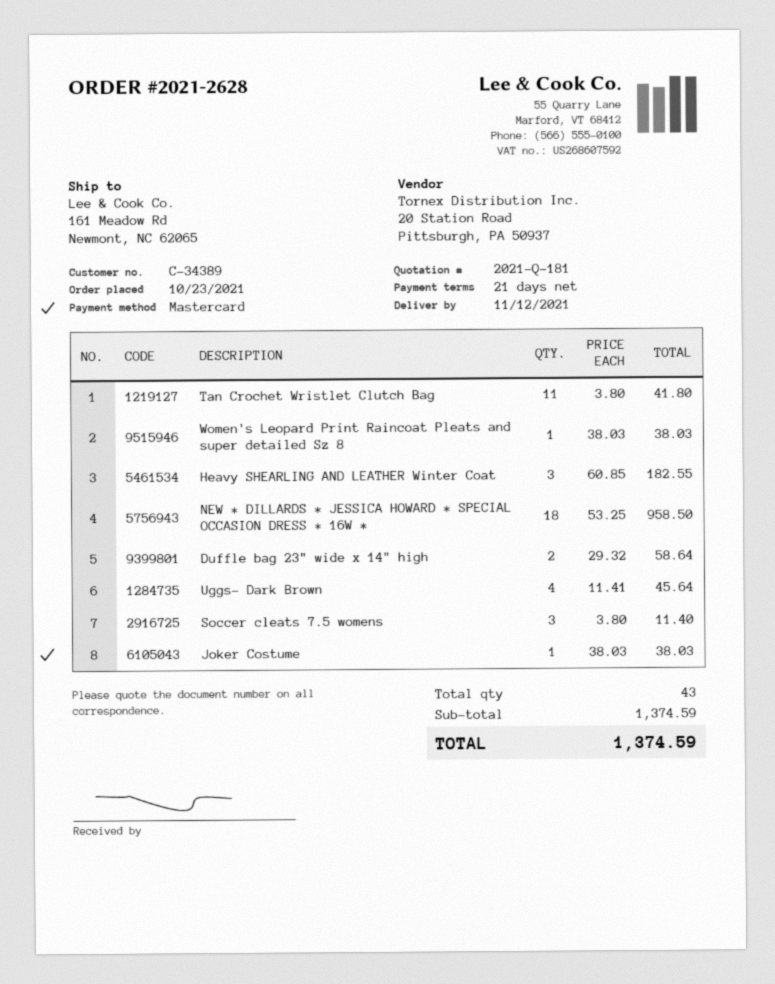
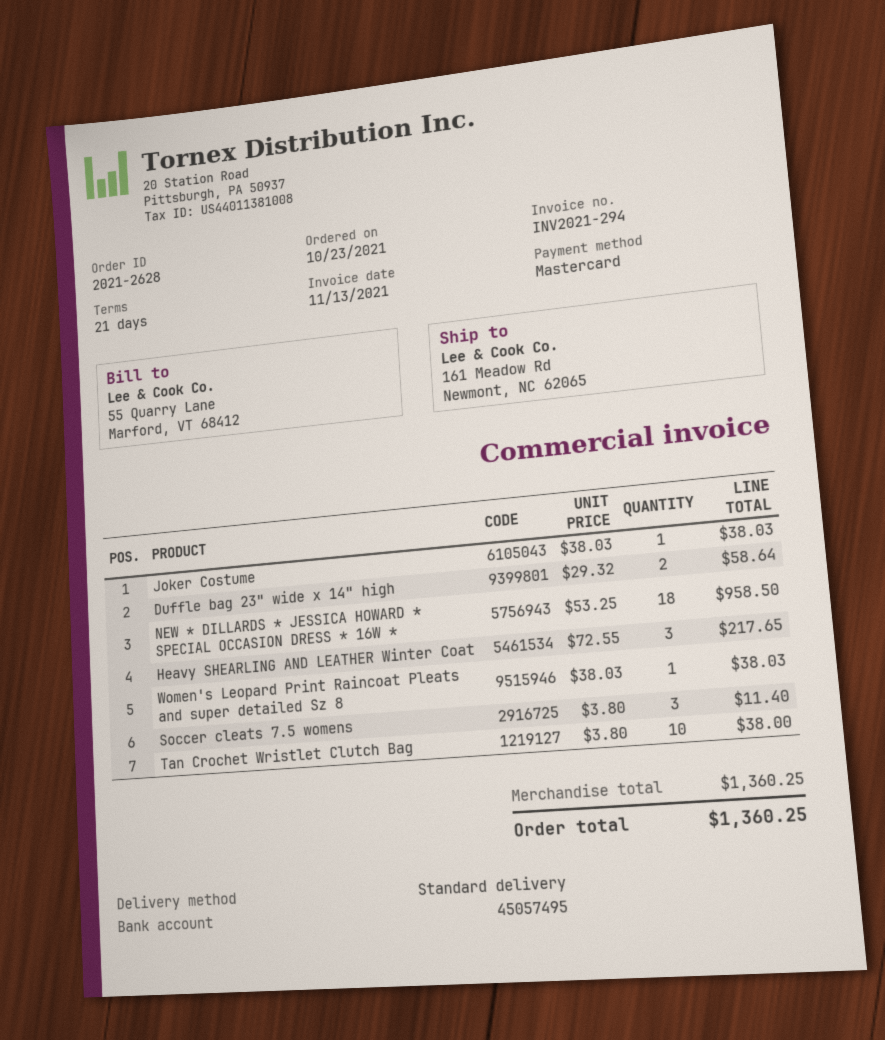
Tan Crochet Wristlet Clutch Bag: 11 x 3.80 = 41.80 -> 10 x 3.80 = 38.00
Heavy SHEARLING AND LEATHER Winter Coat: 3 x 60.85 = 182.55 -> 3 x 72.55 = 217.65
Uggs- Dark Brown: 4 x 11.41 = 45.64 -> none
subtotal: 1374.59 -> 1360.25
total: 1374.59 -> 1360.25

